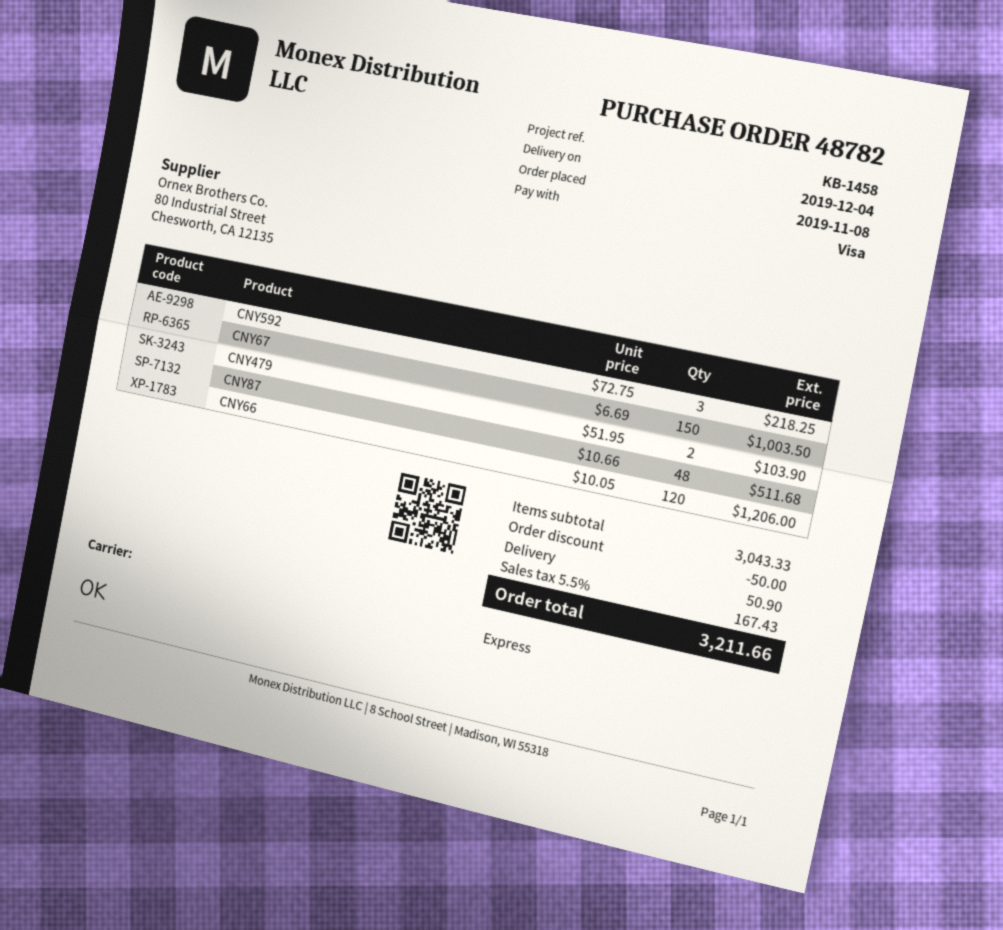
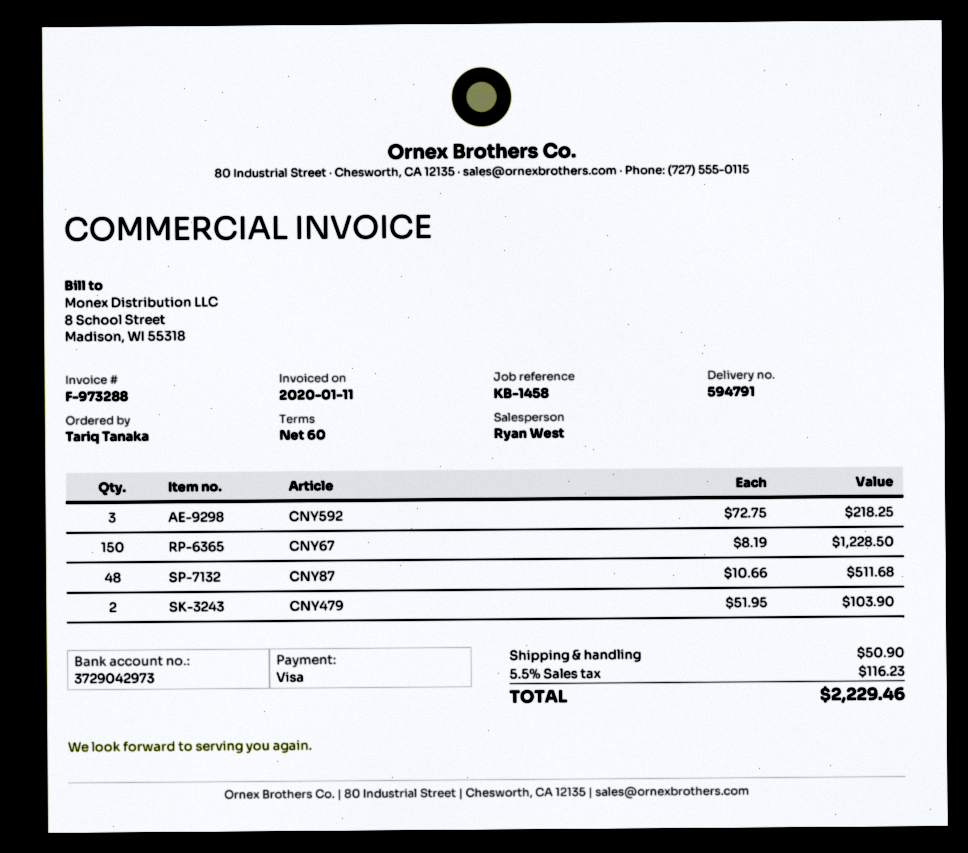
CNY67: 150 x 6.69 = 1003.50 -> 150 x 8.19 = 1228.50
CNY66: 120 x 10.05 = 1206.00 -> none
discount: 50.00 -> none
tax: 5.5% = 167.43 -> 5.5% = 116.23
total: 3211.66 -> 2229.46

